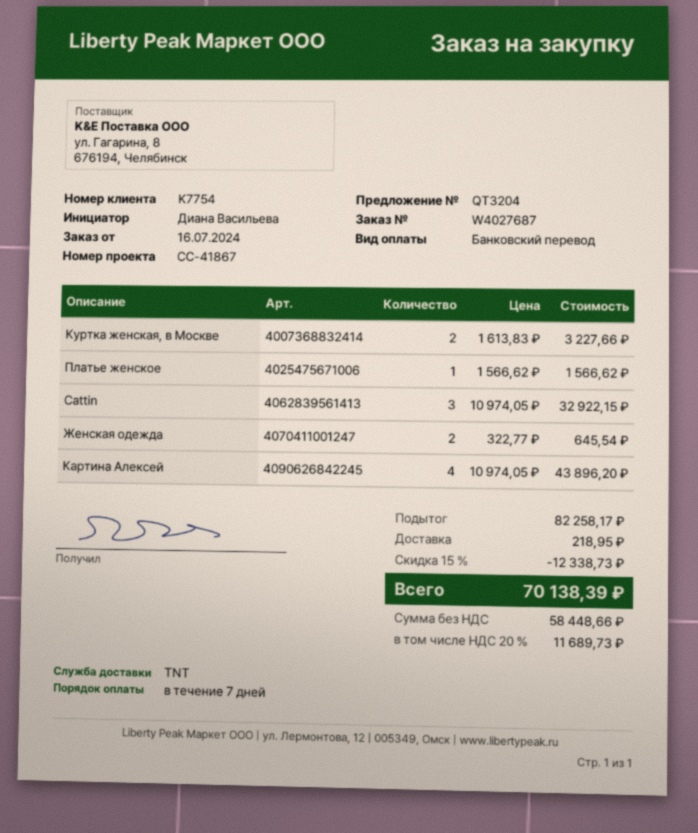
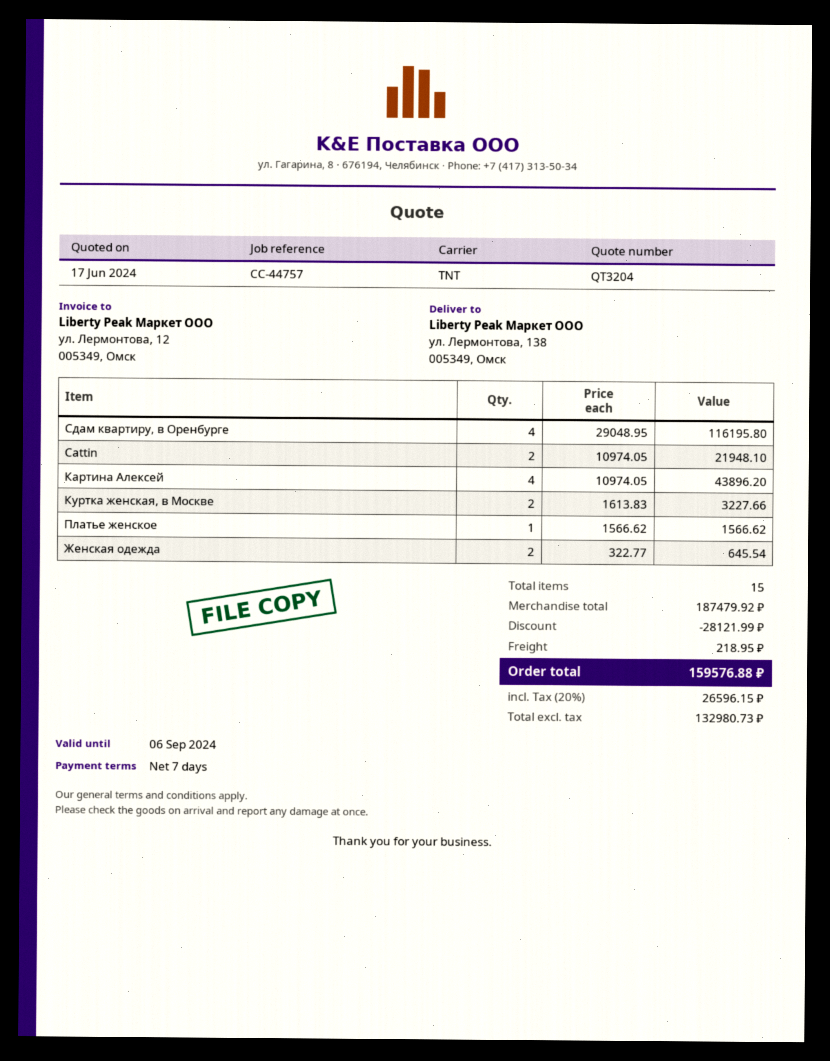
reference: CC-41867 -> CC-44757
Cattin: 3 x 10974.05 = 32922.15 -> 2 x 10974.05 = 21948.10
Сдам квартиру, в Оренбурге: none -> 4 x 29048.95 = 116195.80
subtotal: 82258.17 -> 187479.92
discount: 12338.73 -> 28121.99
net: 58448.66 -> 132980.73
tax: 20% = 11689.73 -> 20% = 26596.15
total: 70138.39 -> 159576.88

